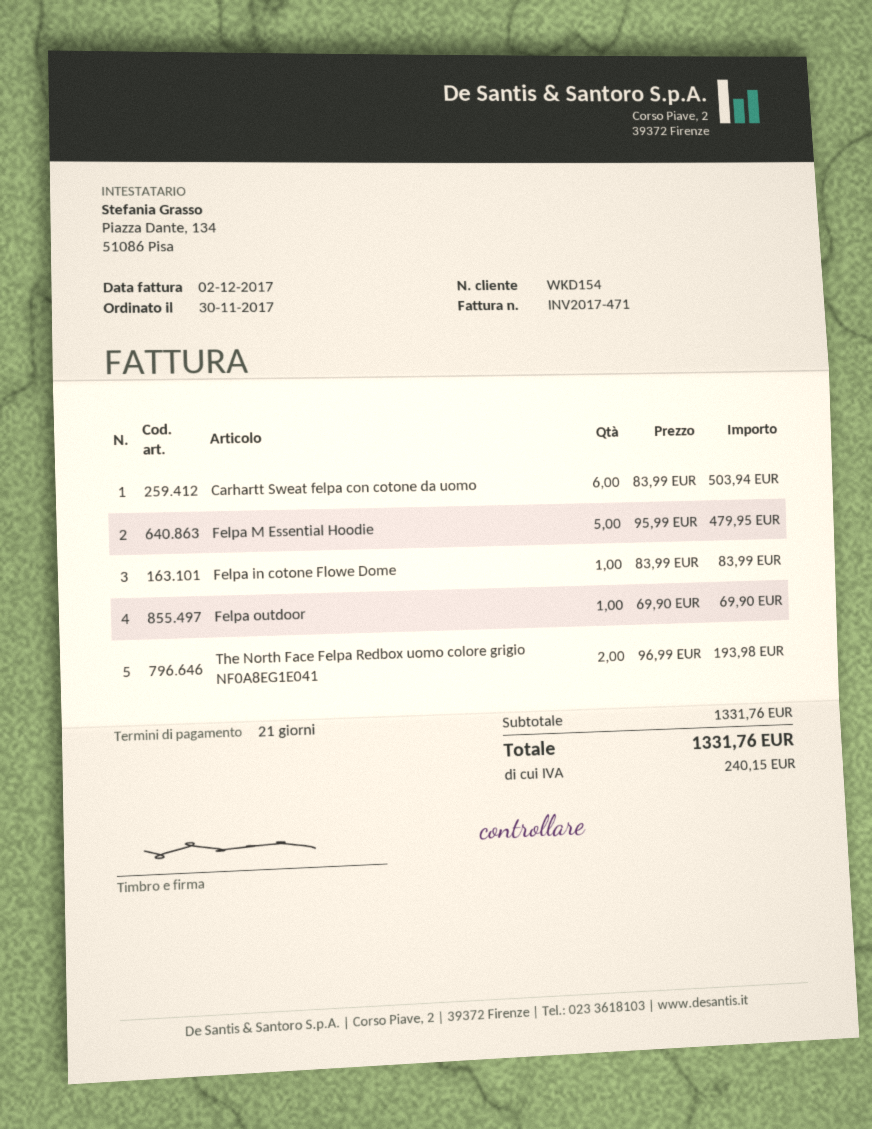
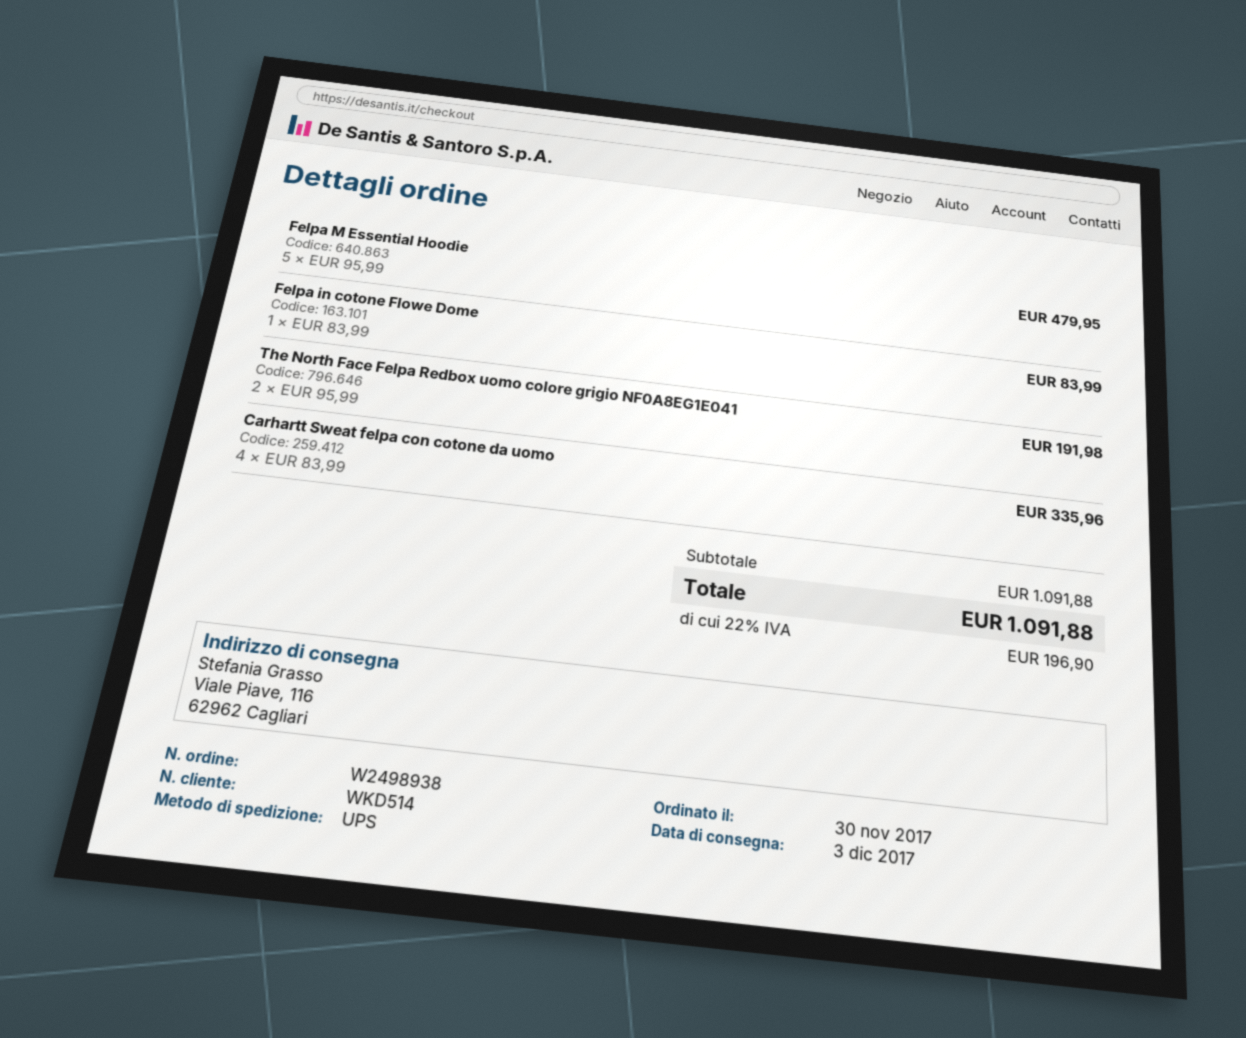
customer number: WKD154 -> WKD514
Carhartt Sweat felpa con cotone da uomo: 6 x 83.99 = 503.94 -> 4 x 83.99 = 335.96
Felpa outdoor: 1 x 69.90 = 69.90 -> none
The North Face Felpa Redbox uomo colore grigio NF0A8EG1E041: 2 x 96.99 = 193.98 -> 2 x 95.99 = 191.98
subtotal: 1331.76 -> 1091.88
tax: 240.15 -> 196.90
total: 1331.76 -> 1091.88

